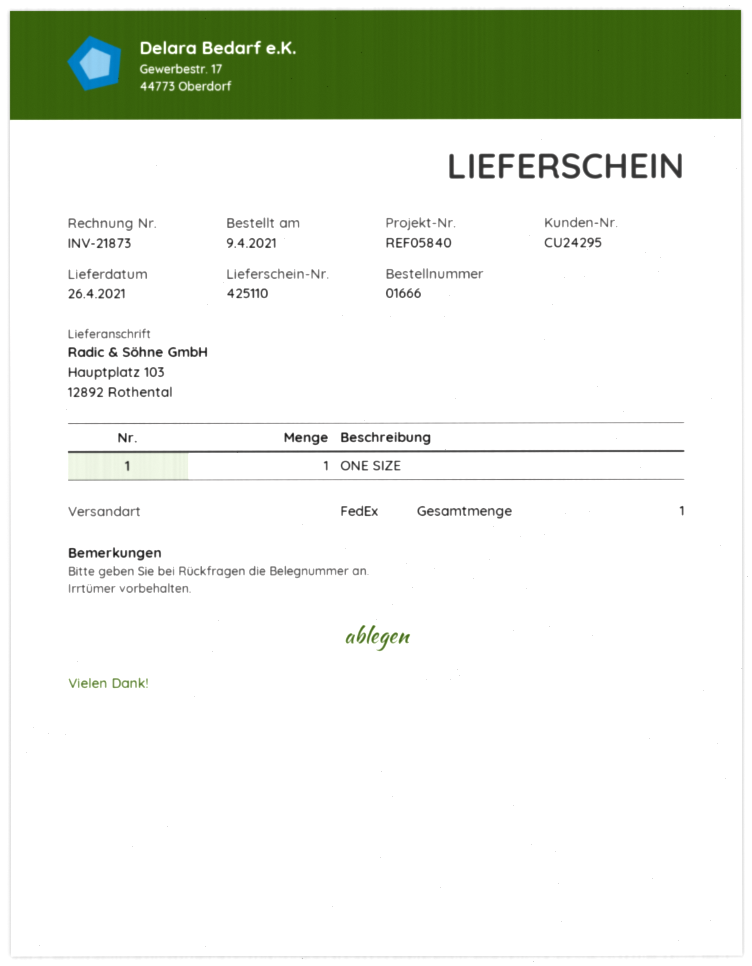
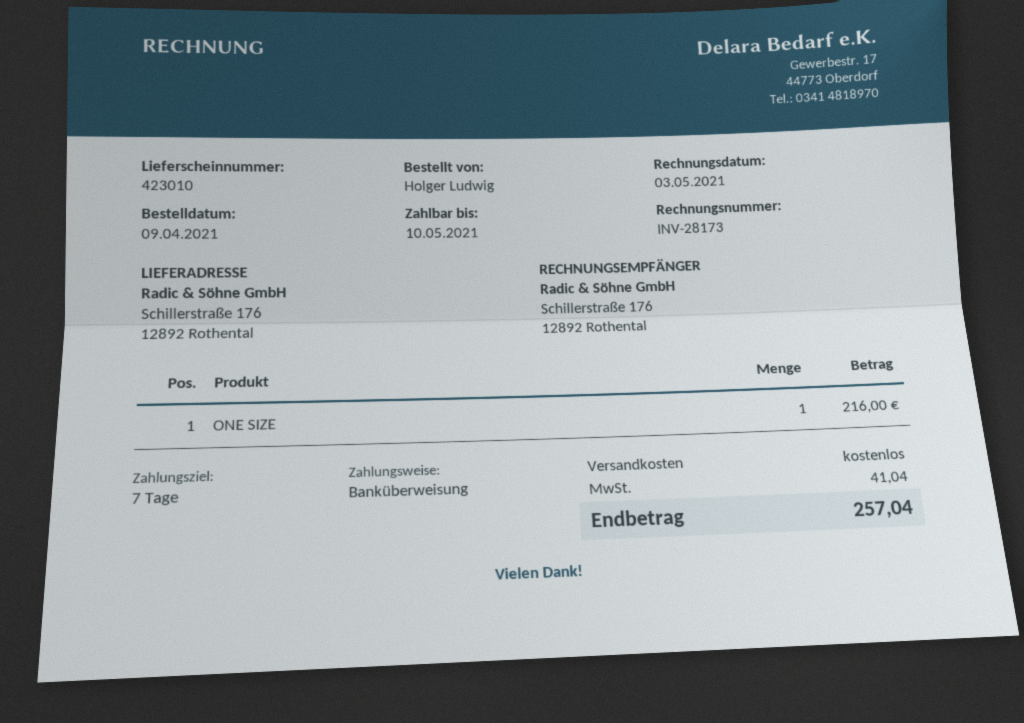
delivery note number: 425110 -> 423010
invoice number: INV-21873 -> INV-28173
ship to: Hauptplatz 103, 12892 Rothental -> Schillerstraße 176, 12892 Rothental

